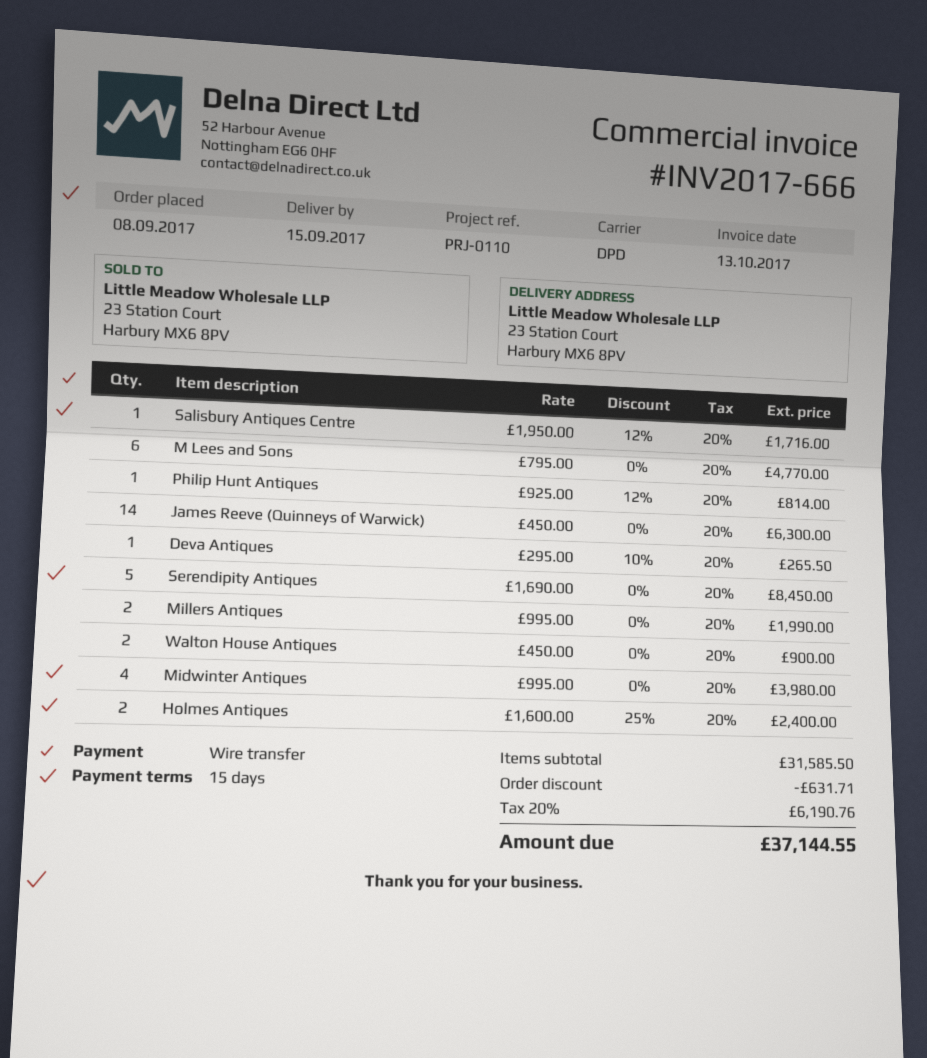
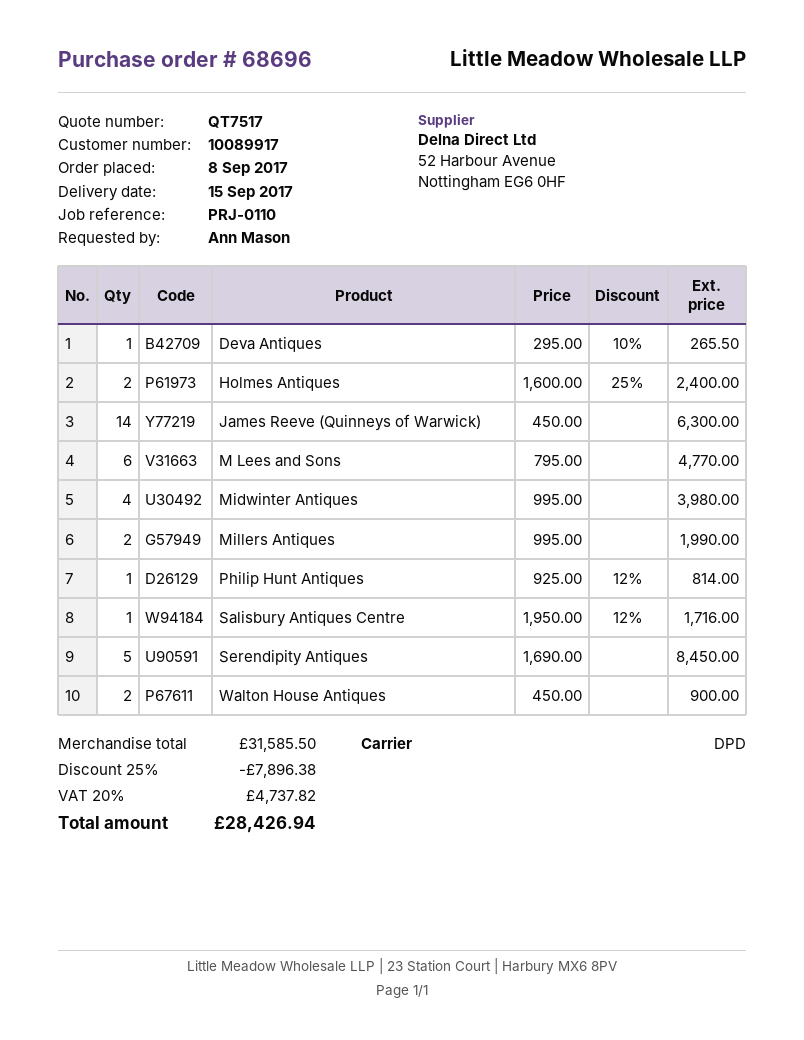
discount: 631.71 -> 7896.38
tax: 20% = 6190.76 -> 20% = 4737.82
total: 37144.55 -> 28426.94

